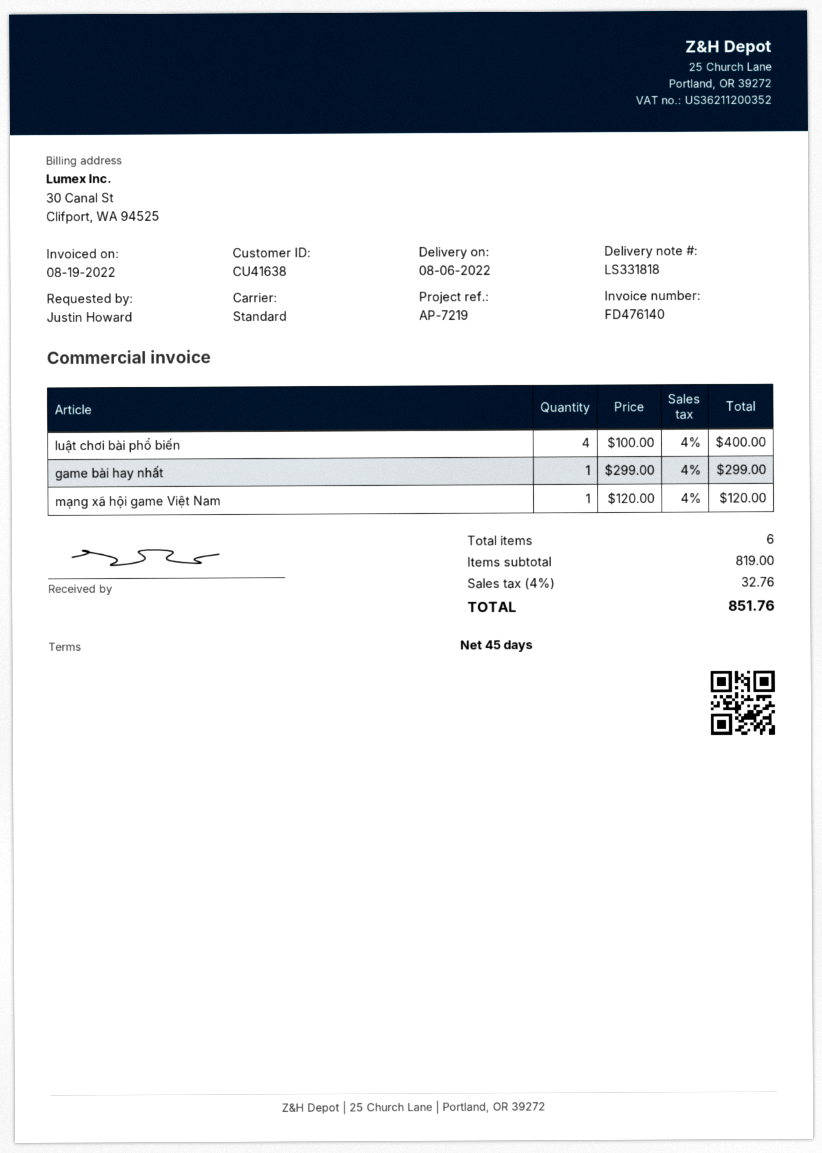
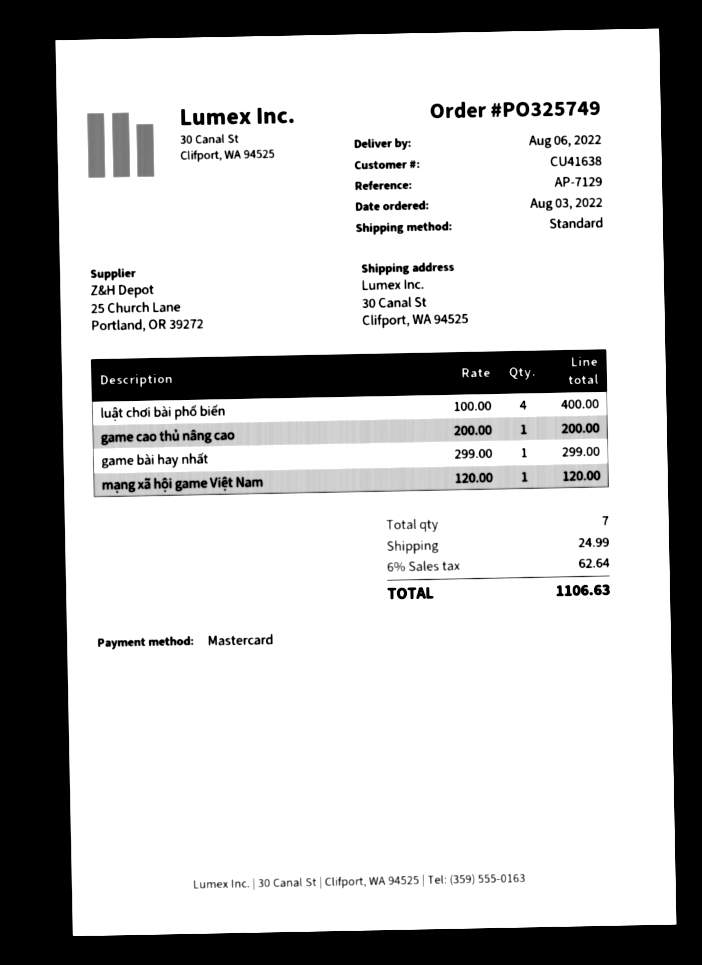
reference: AP-7219 -> AP-7129
game cao thủ nâng cao: none -> 1 x 200.00 = 200.00
total quantity: 6 -> 7
shipping: none -> 24.99
tax: 4% = 32.76 -> 6% = 62.64
total: 851.76 -> 1106.63

